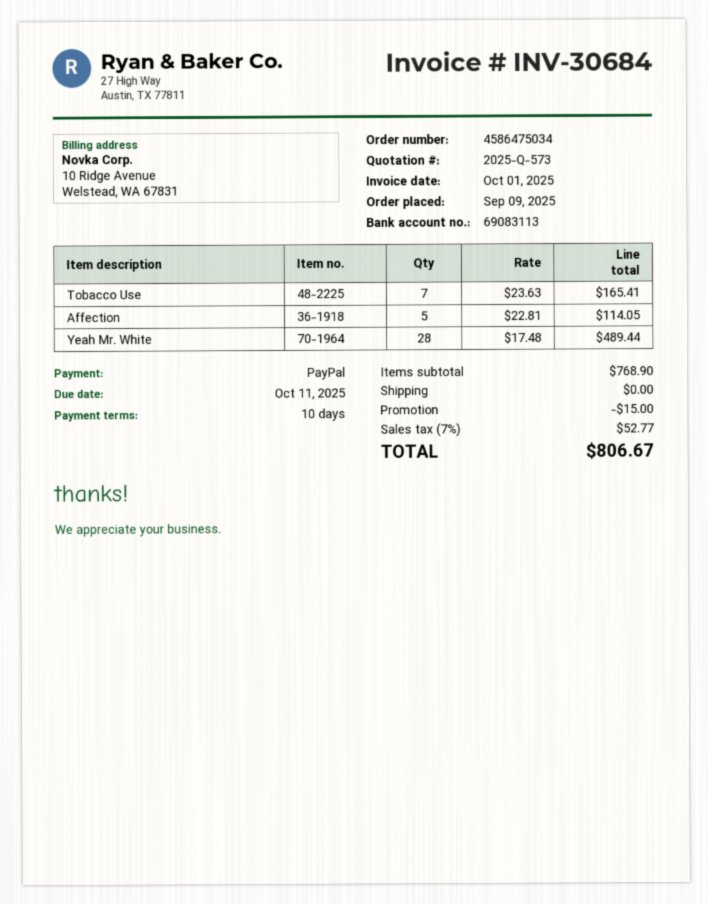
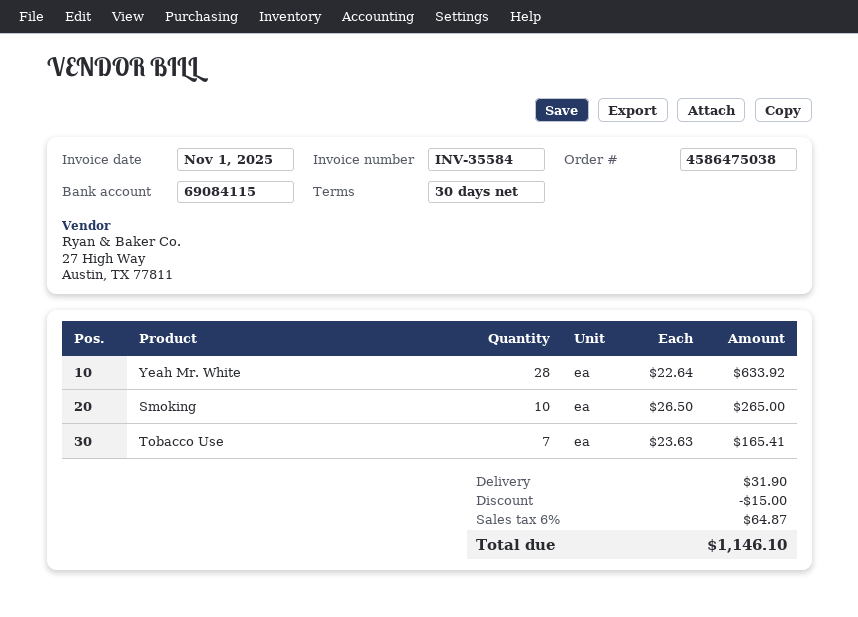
order number: 4586475034 -> 4586475038
invoice number: INV-30684 -> INV-35584
invoice date: 2025-10-01 -> 2025-11-01
payment terms: 10 days -> 30 days
bank account: 69083113 -> 69084115
Affection: 5 x 22.81 = 114.05 -> none
Yeah Mr. White: 28 x 17.48 = 489.44 -> 28 x 22.64 = 633.92
Smoking: none -> 10 x 26.50 = 265.00
shipping: 0.00 -> 31.90
tax: 7% = 52.77 -> 6% = 64.87
total: 806.67 -> 1146.10

